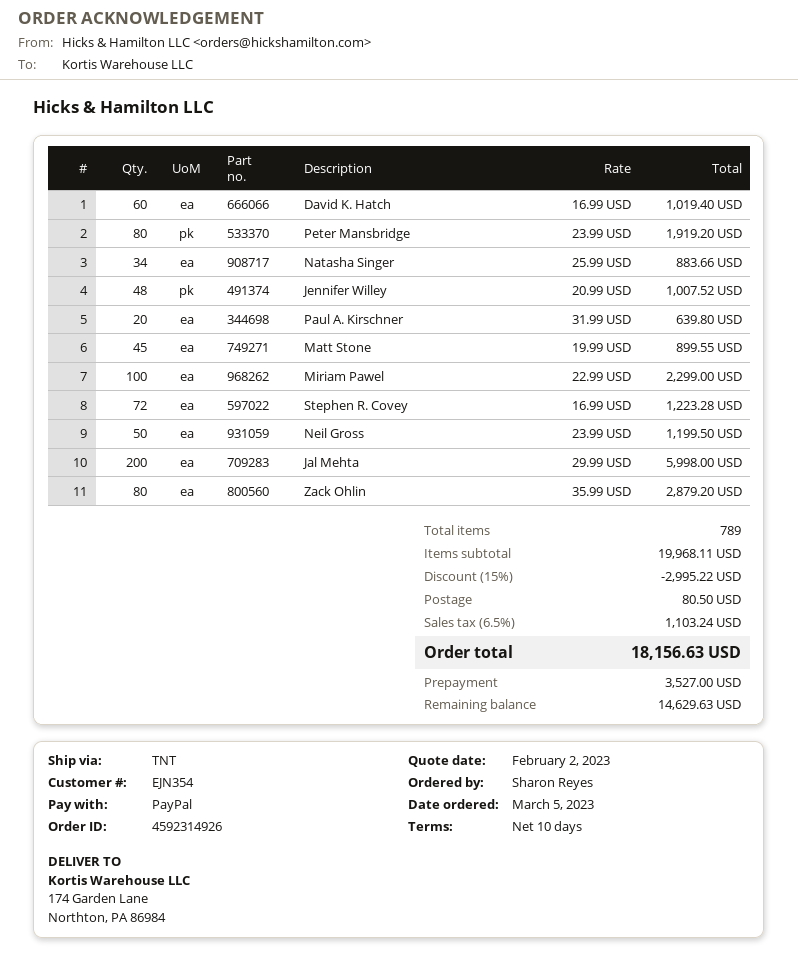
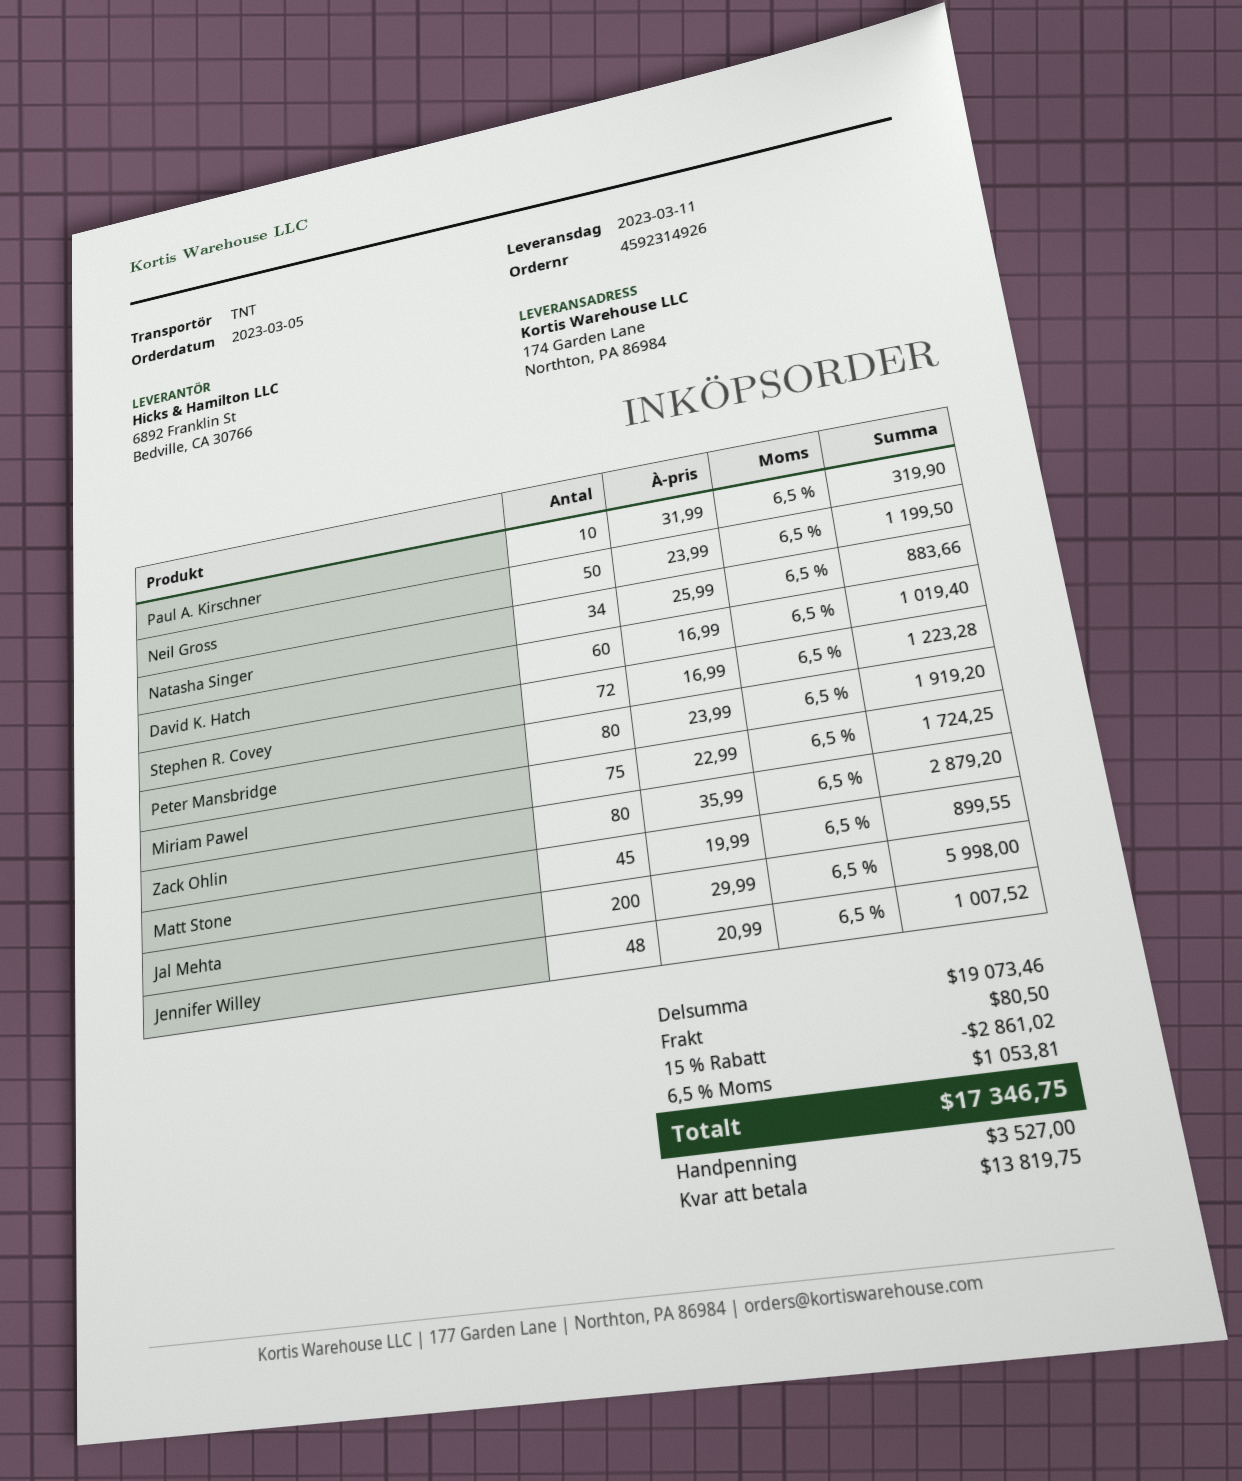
Paul A. Kirschner: 20 x 31.99 = 639.80 -> 10 x 31.99 = 319.90
Miriam Pawel: 100 x 22.99 = 2299.00 -> 75 x 22.99 = 1724.25
subtotal: 19968.11 -> 19073.46
discount: 15% = 2995.22 -> 15% = 2861.02
tax: 6.5% = 1103.24 -> 6.5% = 1053.81
total: 18156.63 -> 17346.75
balance: 14629.63 -> 13819.75

